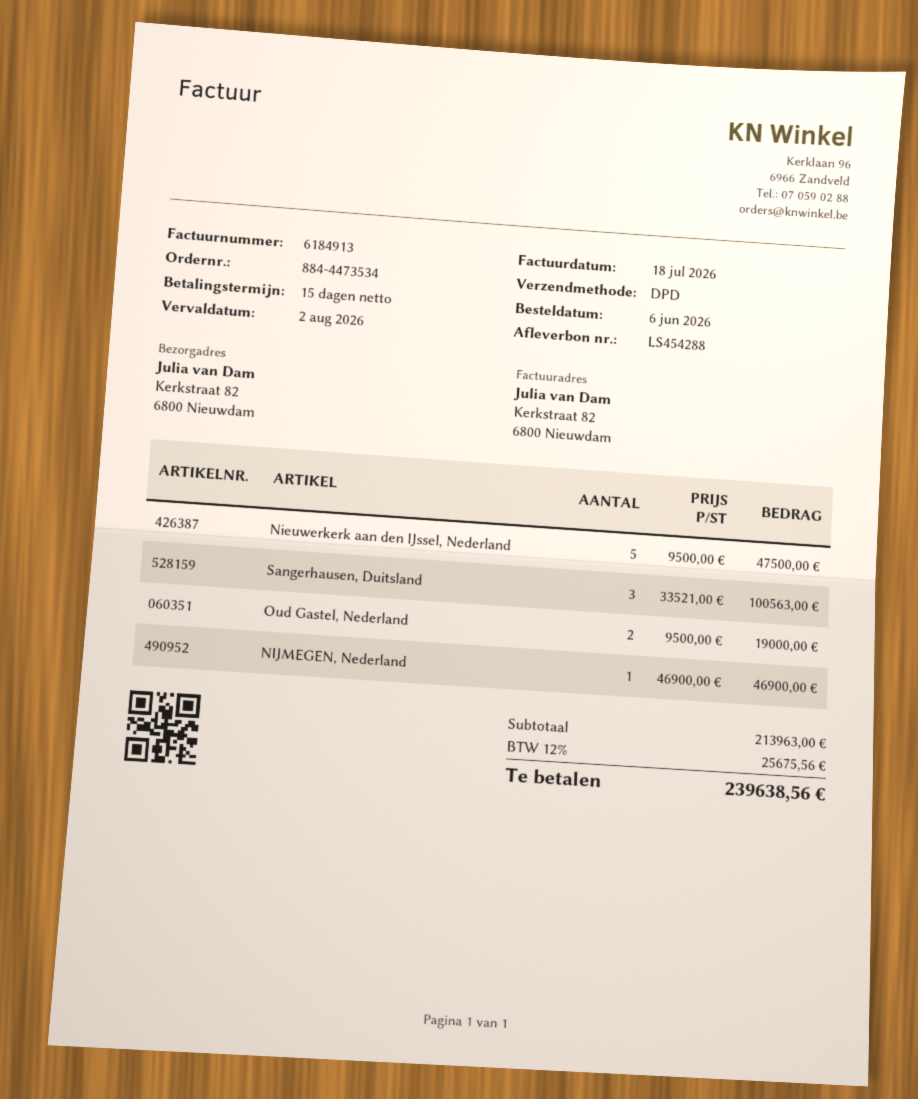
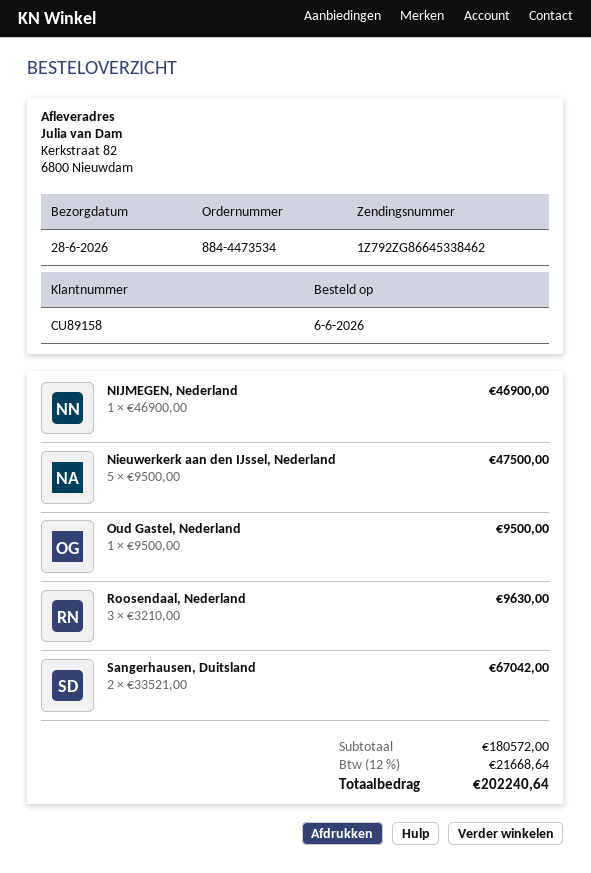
Sangerhausen, Duitsland: 3 x 33521.00 = 100563.00 -> 2 x 33521.00 = 67042.00
Oud Gastel, Nederland: 2 x 9500.00 = 19000.00 -> 1 x 9500.00 = 9500.00
Roosendaal, Nederland: none -> 3 x 3210.00 = 9630.00
subtotal: 213963.00 -> 180572.00
tax: 12% = 25675.56 -> 12% = 21668.64
total: 239638.56 -> 202240.64

